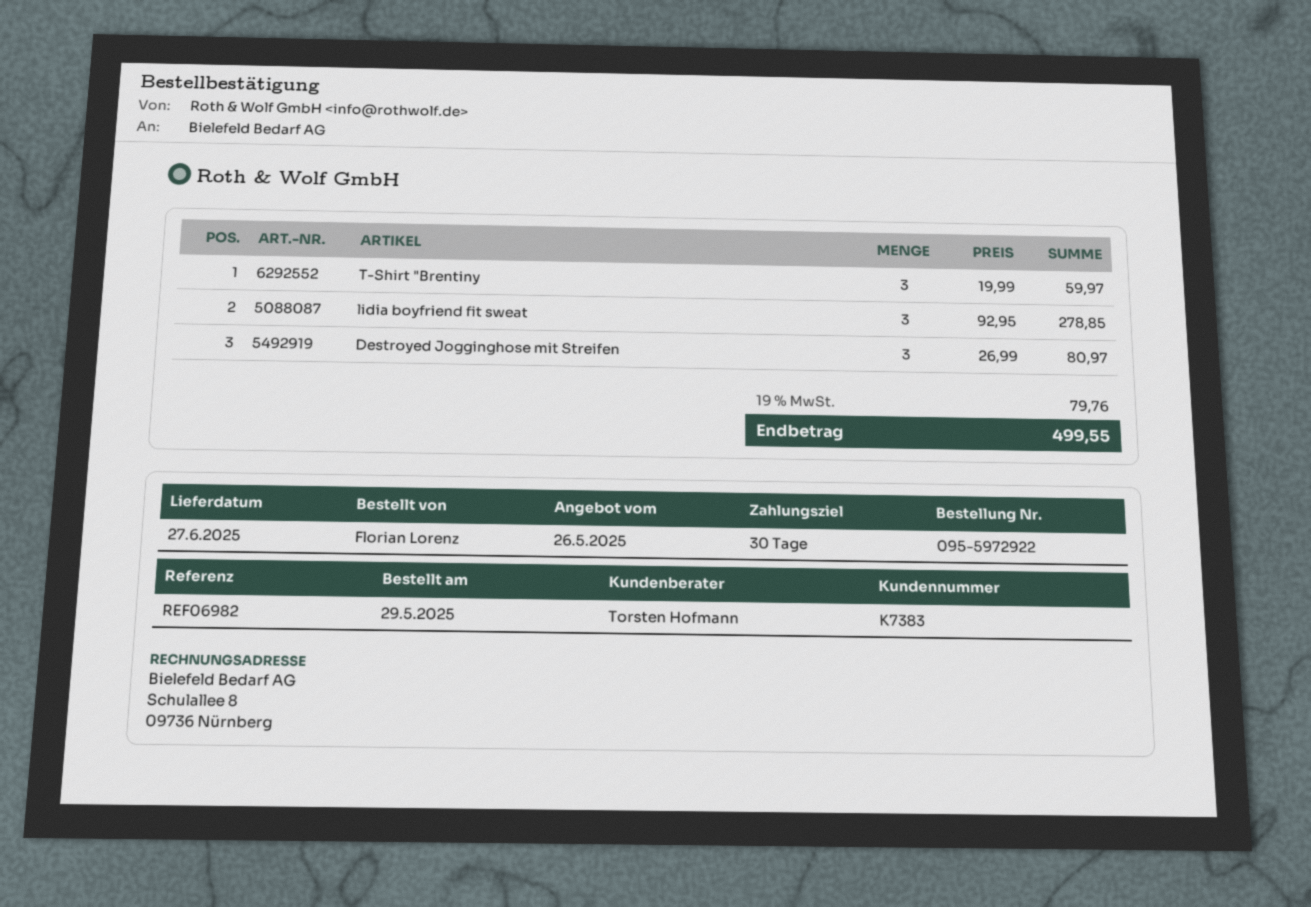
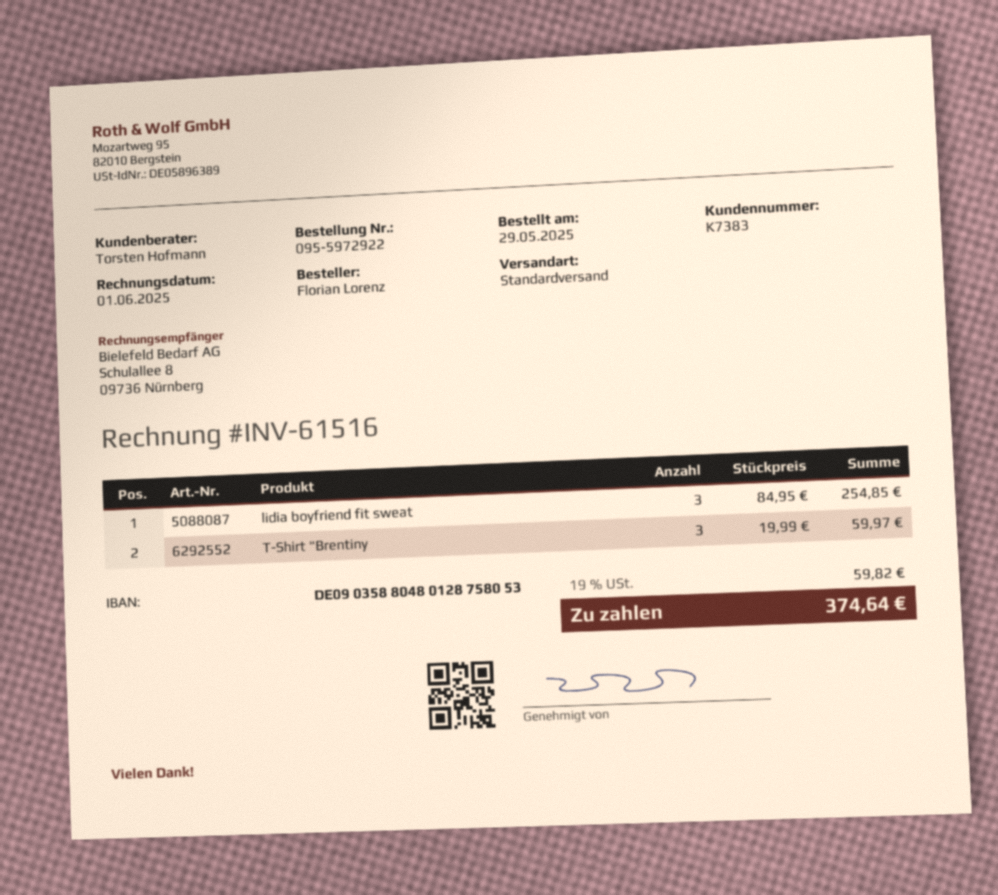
lidia boyfriend fit sweat: 3 x 92.95 = 278.85 -> 3 x 84.95 = 254.85
Destroyed Jogginghose mit Streifen: 3 x 26.99 = 80.97 -> none
tax: 19% = 79.76 -> 19% = 59.82
total: 499.55 -> 374.64

